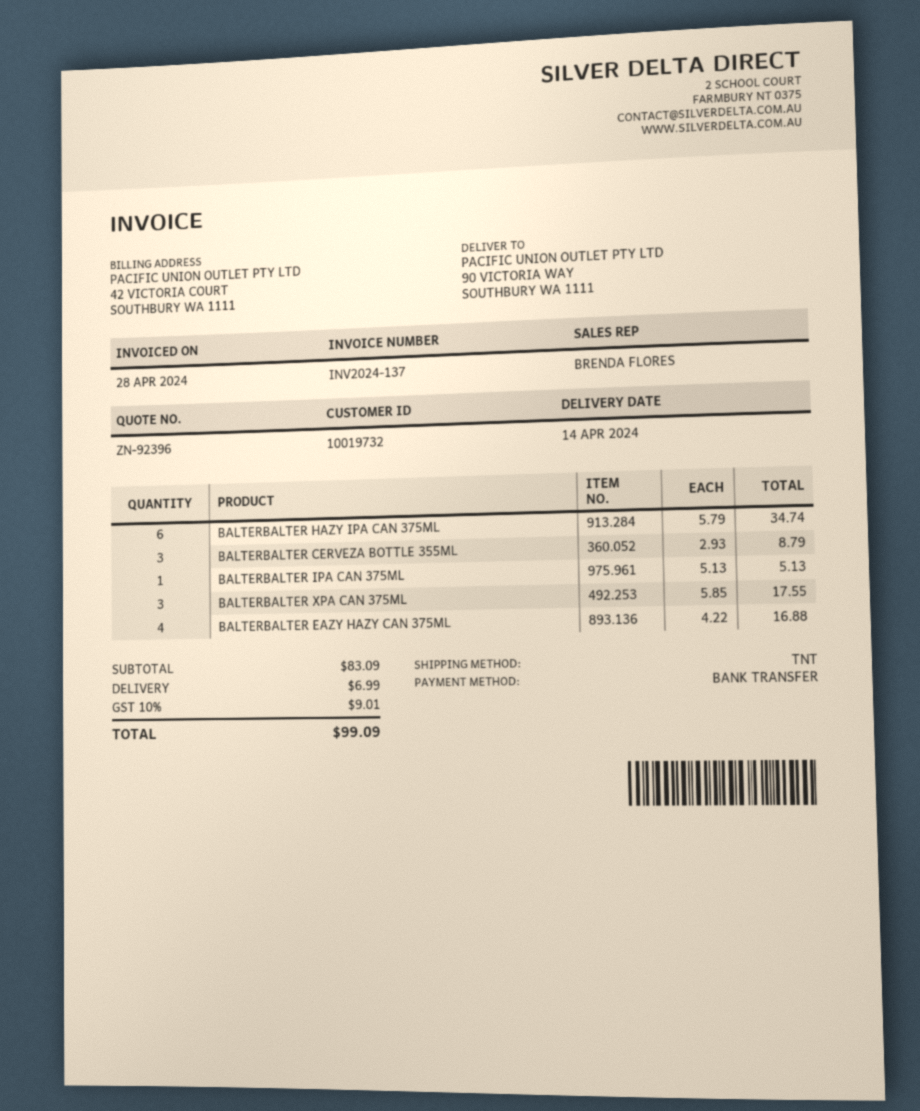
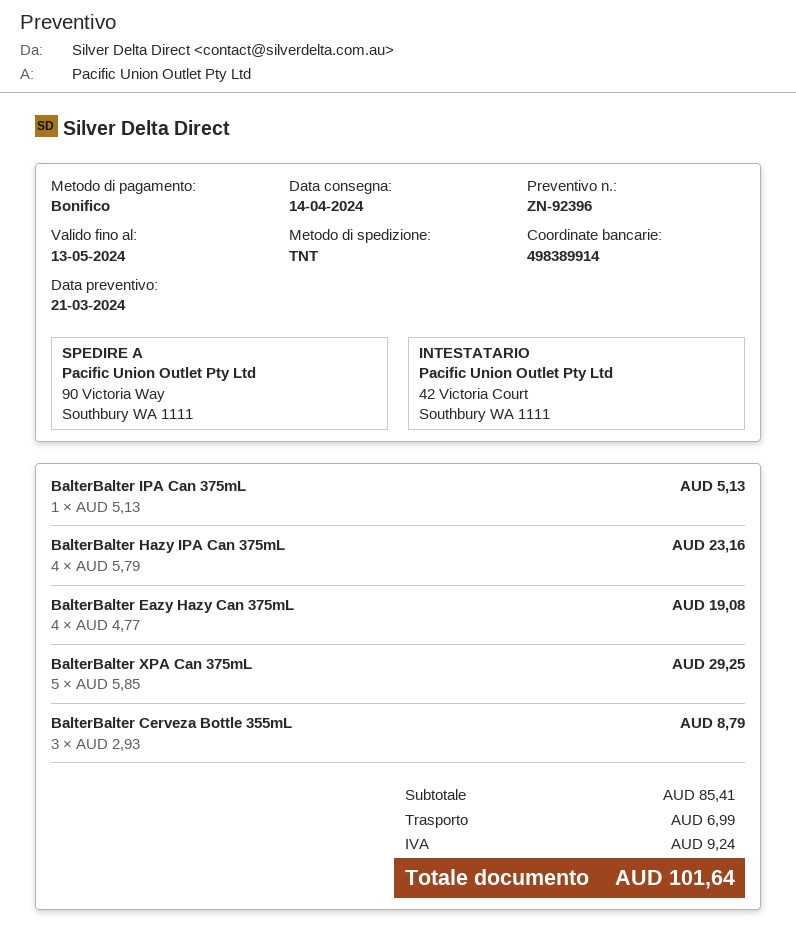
BALTERBALTER HAZY IPA CAN 375ML: 6 x 5.79 = 34.74 -> 4 x 5.79 = 23.16
BALTERBALTER XPA CAN 375ML: 3 x 5.85 = 17.55 -> 5 x 5.85 = 29.25
BALTERBALTER EAZY HAZY CAN 375ML: 4 x 4.22 = 16.88 -> 4 x 4.77 = 19.08
subtotal: 83.09 -> 85.41
tax: 9.01 -> 9.24
total: 99.09 -> 101.64

